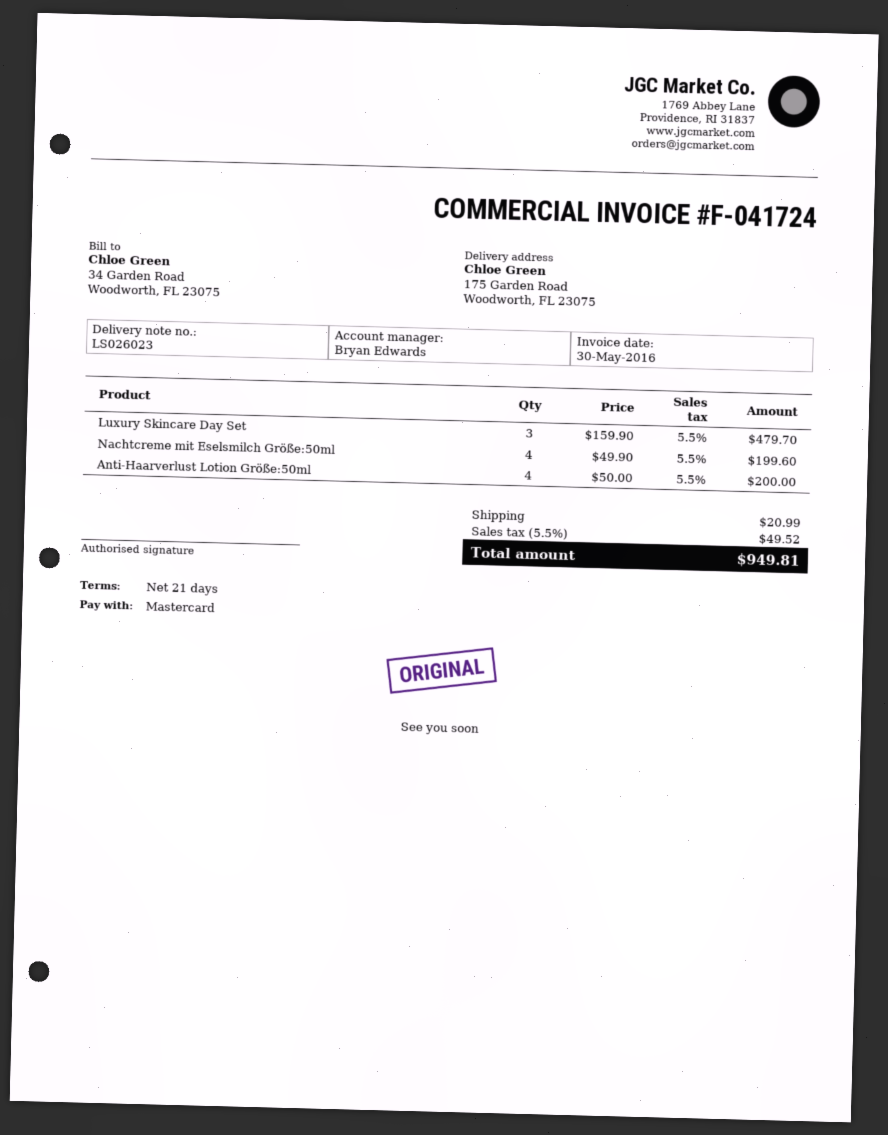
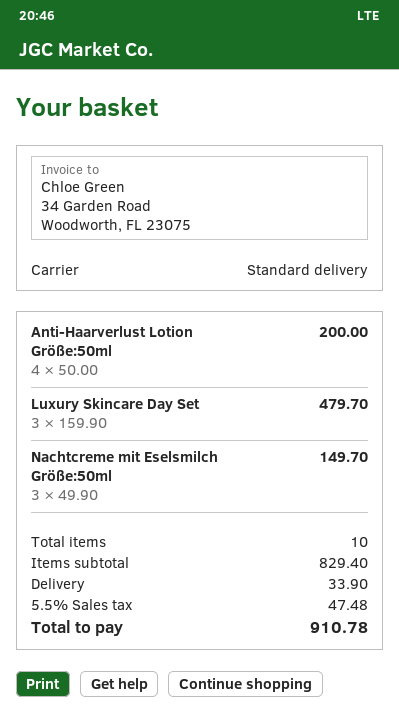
Nachtcreme mit Eselsmilch Größe:50ml: 4 x 49.90 = 199.60 -> 3 x 49.90 = 149.70
shipping: 20.99 -> 33.90
tax: 5.5% = 49.52 -> 5.5% = 47.48
total: 949.81 -> 910.78

